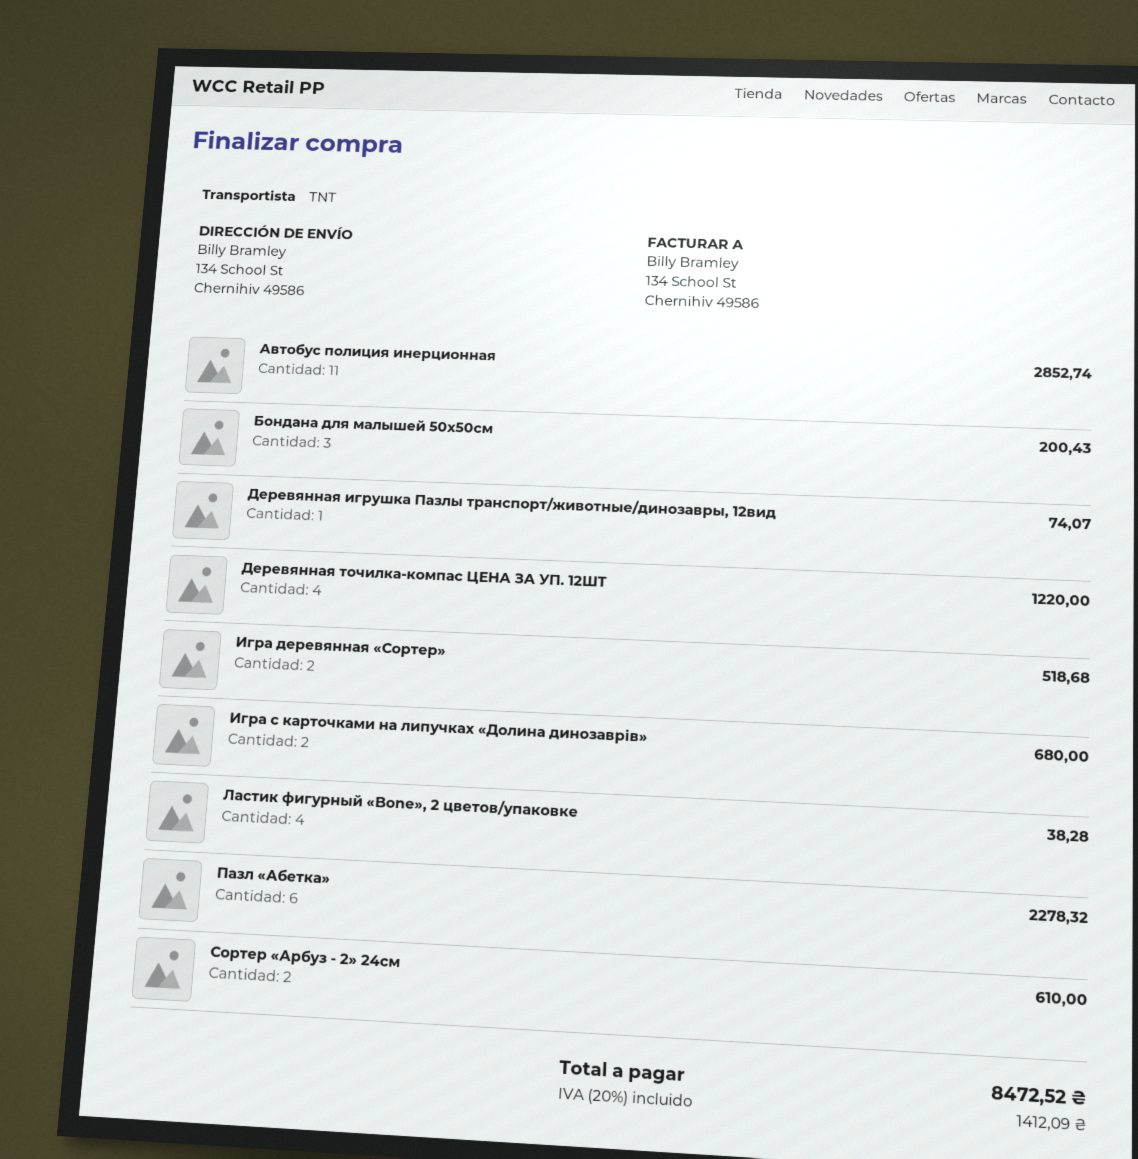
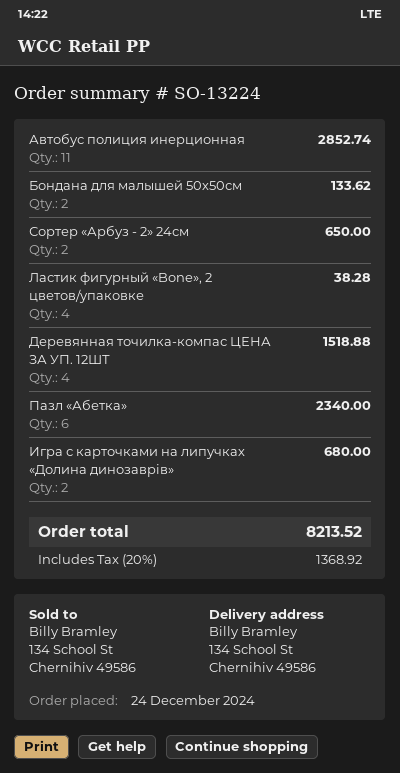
Бондана для малышей 50х50см: 3 for 200.43 -> 2 for 133.62
Деревянная игрушка Пазлы транспорт/животные/динозавры, 12вид: 1 for 74.07 -> none
Деревянная точилка-компас ЦЕНА ЗА УП. 12ШТ: 4 for 1220.00 -> 4 for 1518.88
Игра деревянная «Сортер»: 2 for 518.68 -> none
Пазл «Абетка»: 6 for 2278.32 -> 6 for 2340.00
Сортер «Арбуз - 2» 24см: 2 for 610.00 -> 2 for 650.00
tax: 20% = 1412.09 -> 20% = 1368.92
total: 8472.52 -> 8213.52

